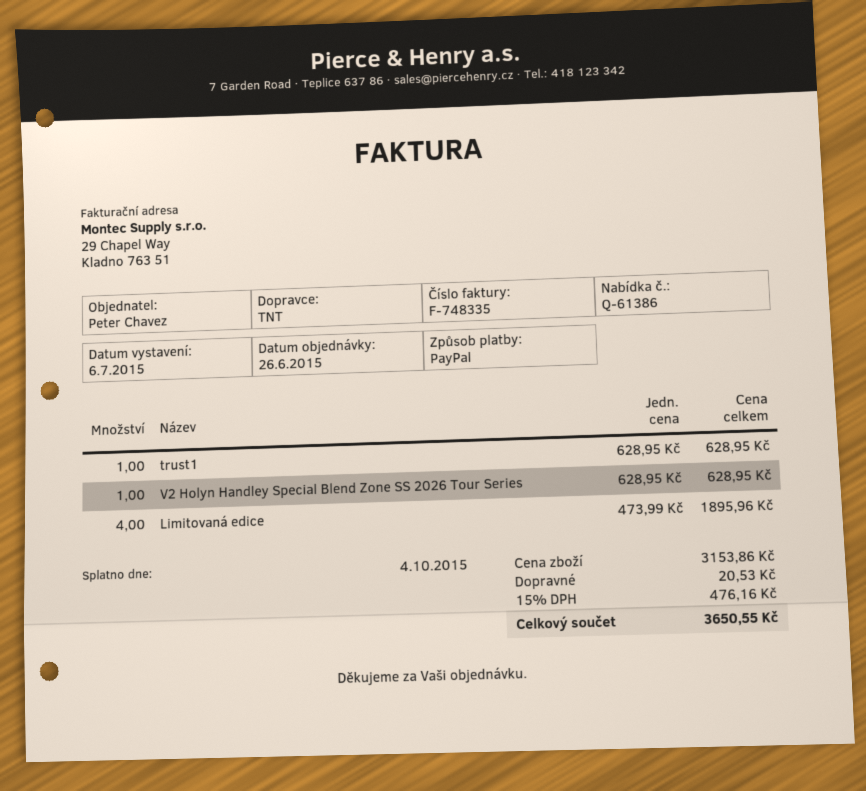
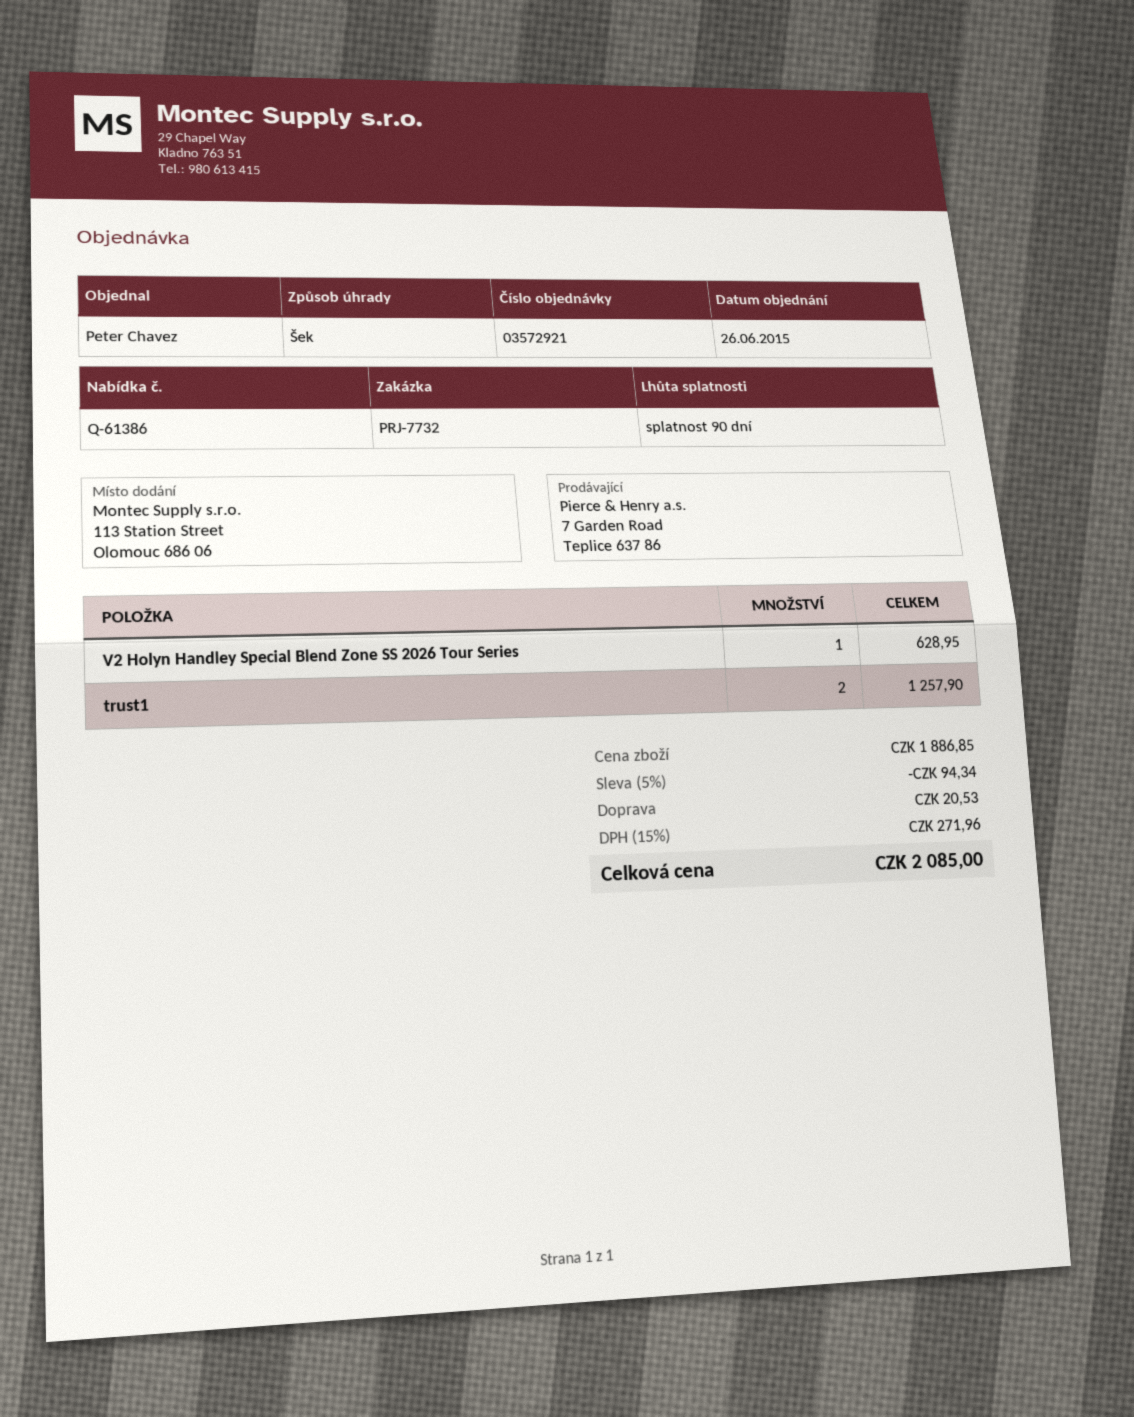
payment method: PayPal -> cheque
trust1: 1 for 628.95 -> 2 for 1257.90
Limitovaná edice: 4 for 1895.96 -> none
subtotal: 3153.86 -> 1886.85
discount: none -> 5% = 94.34
tax: 15% = 476.16 -> 15% = 271.96
total: 3650.55 -> 2085.00

